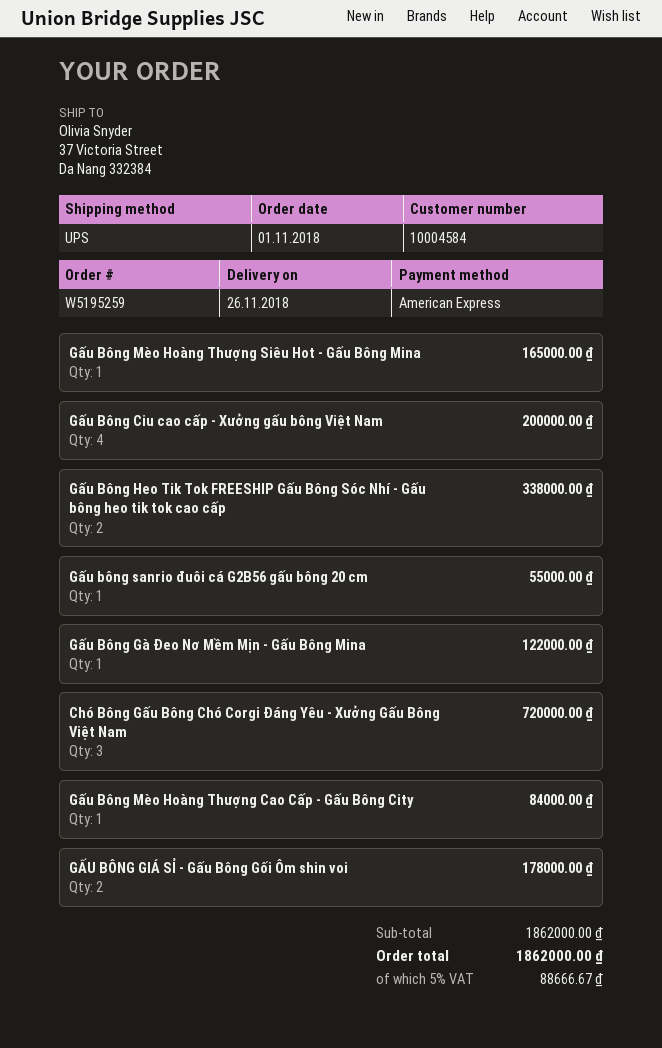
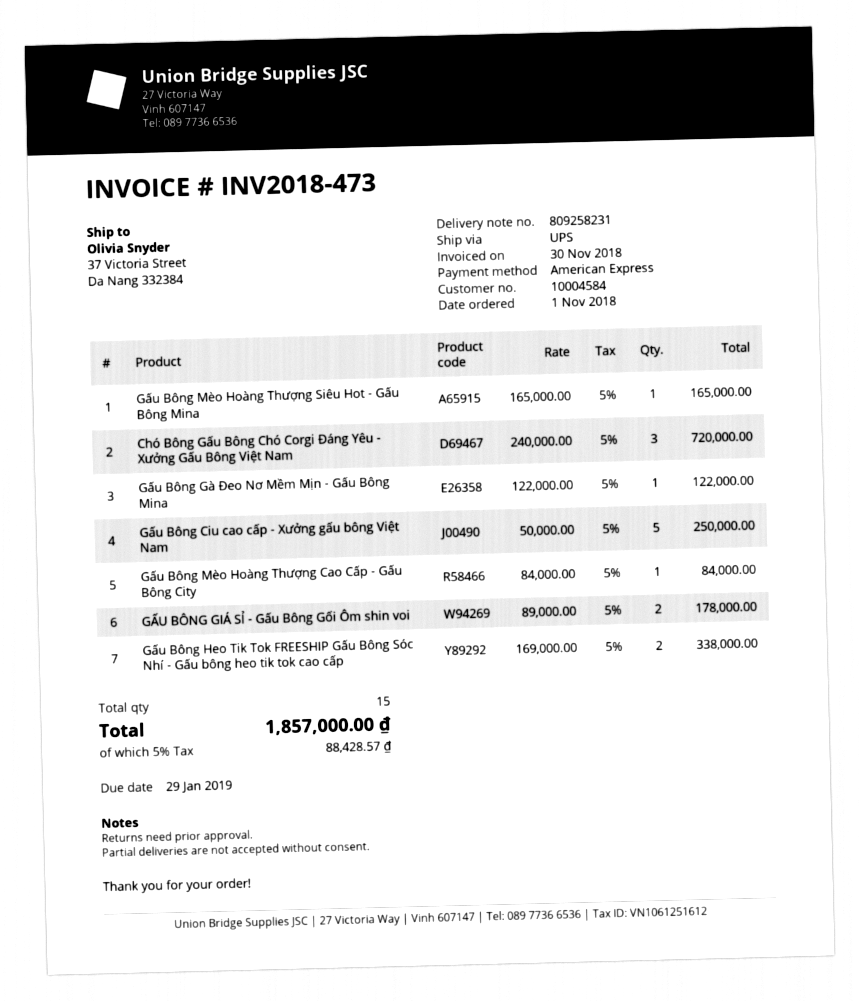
Gấu Bông Ciu cao cấp - Xưởng gấu bông Việt Nam: 4 for 200000.00 -> 5 for 250000.00
Gấu bông sanrio đuôi cá G2B56 gấu bông 20 cm: 1 for 55000.00 -> none
tax: 5% = 88666.67 -> 5% = 88428.57
total: 1862000.00 -> 1857000.00

